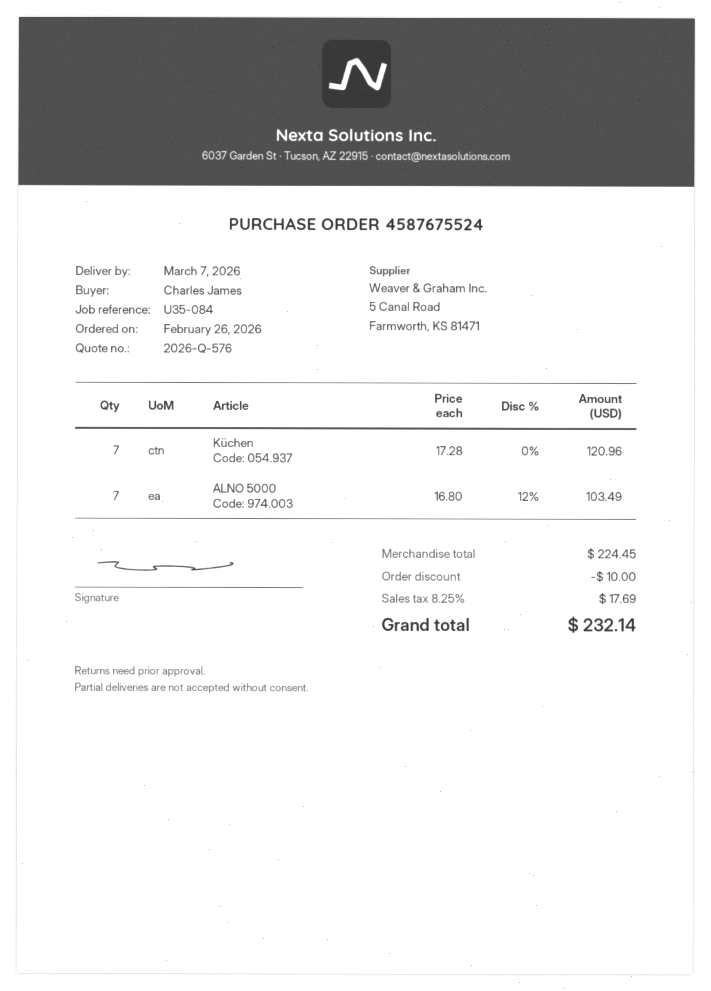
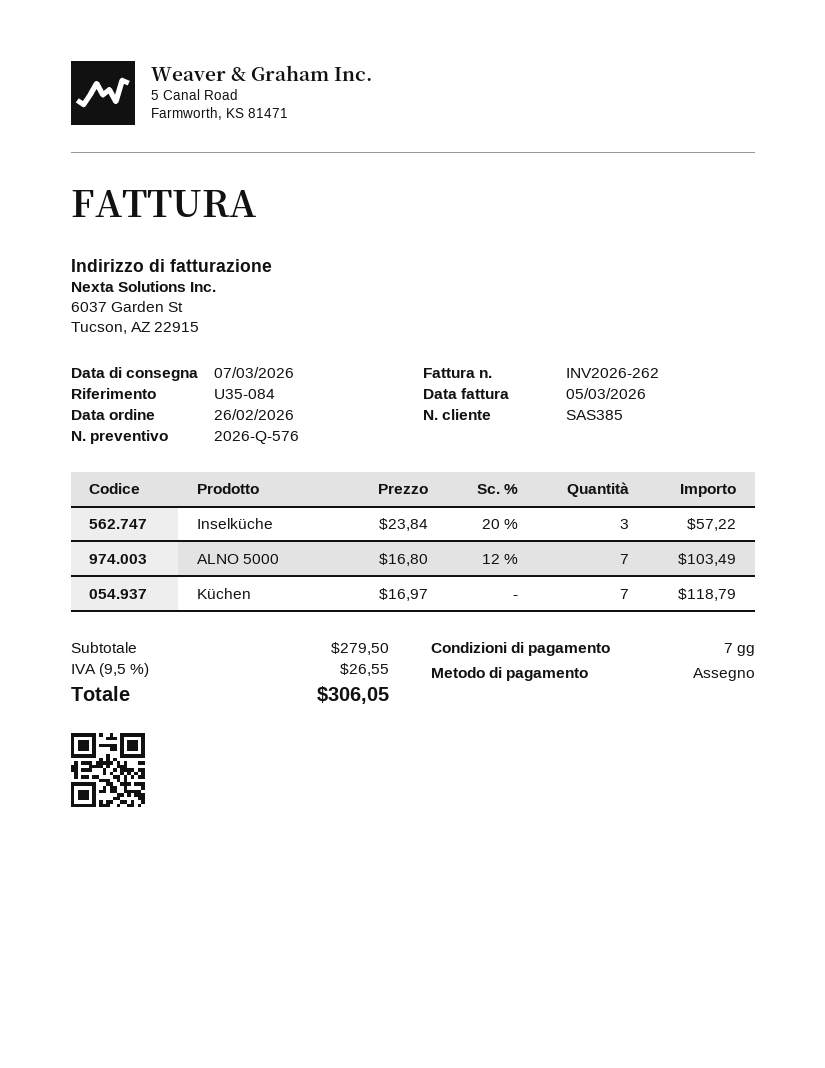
Küchen: 7 x 17.28 = 120.96 -> 7 x 16.97 = 118.79
Inselküche: none -> 3 x 23.84 - 20% = 57.22
subtotal: 224.45 -> 279.50
discount: 10.00 -> none
tax: 8.25% = 17.69 -> 9.5% = 26.55
total: 232.14 -> 306.05

